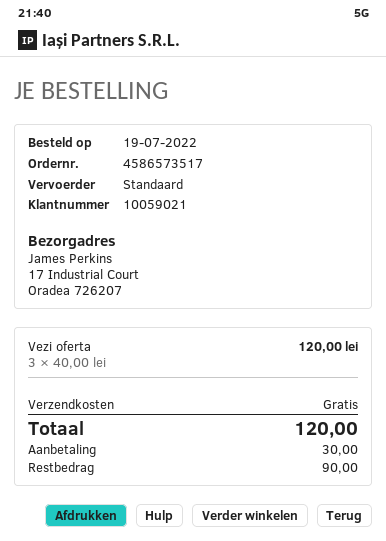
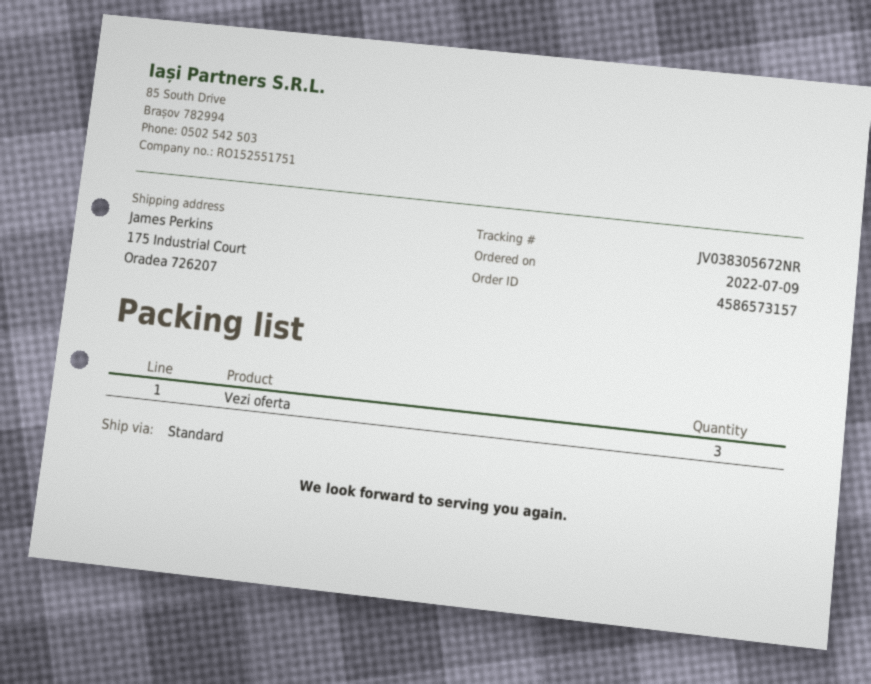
order number: 4586573517 -> 4586573157
order date: 2022-07-19 -> 2022-07-09
ship to: 17 Industrial Court, Oradea 726207 -> 175 Industrial Court, Oradea 726207

